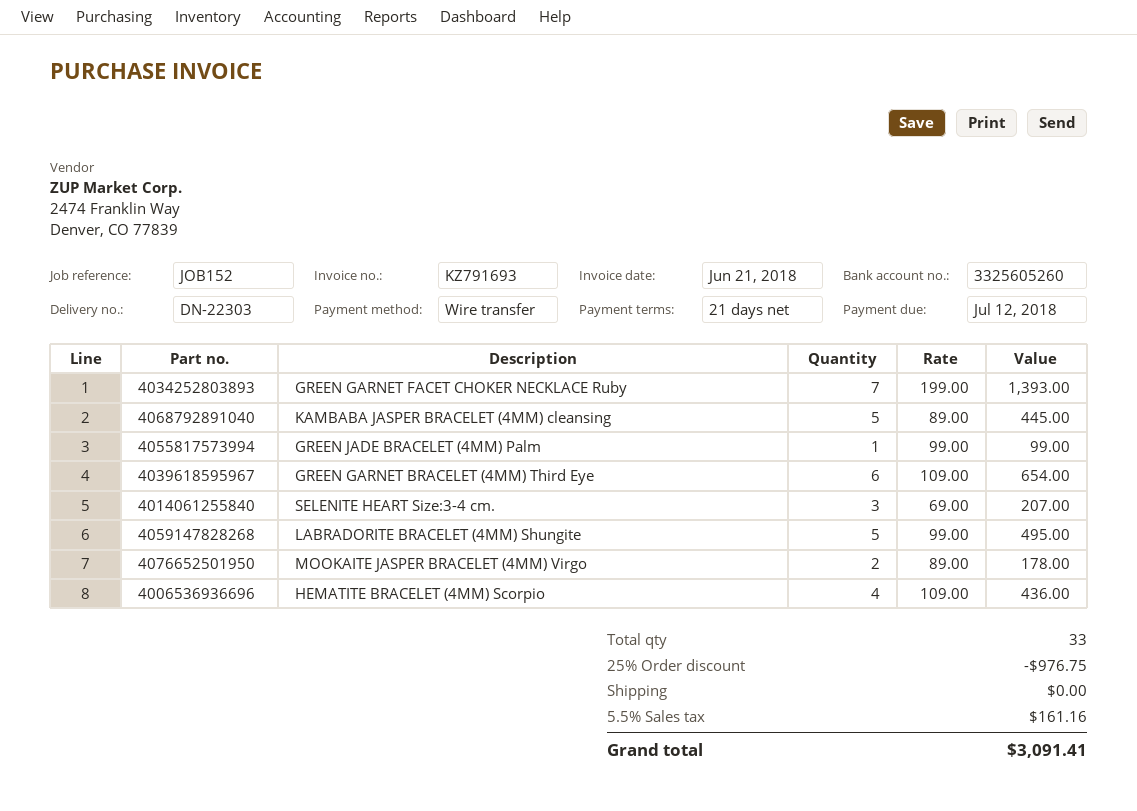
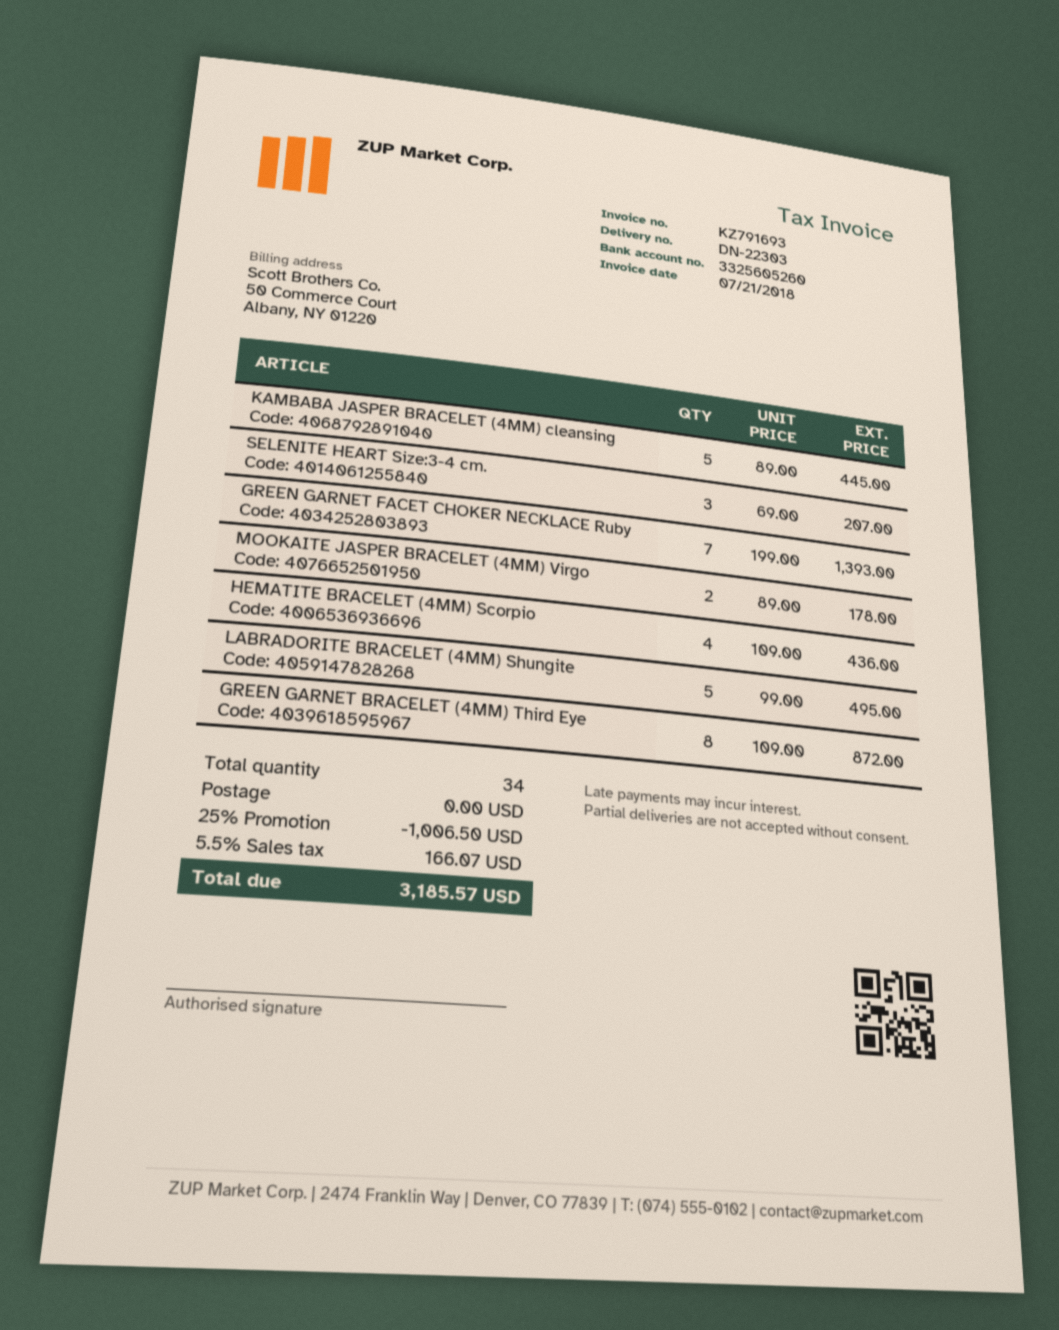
invoice date: 2018-06-21 -> 2018-07-21
GREEN JADE BRACELET (4MM) Palm: 1 x 99.00 = 99.00 -> none
GREEN GARNET BRACELET (4MM) Third Eye: 6 x 109.00 = 654.00 -> 8 x 109.00 = 872.00
total quantity: 33 -> 34
discount: 25% = 976.75 -> 25% = 1006.50
tax: 5.5% = 161.16 -> 5.5% = 166.07
total: 3091.41 -> 3185.57

